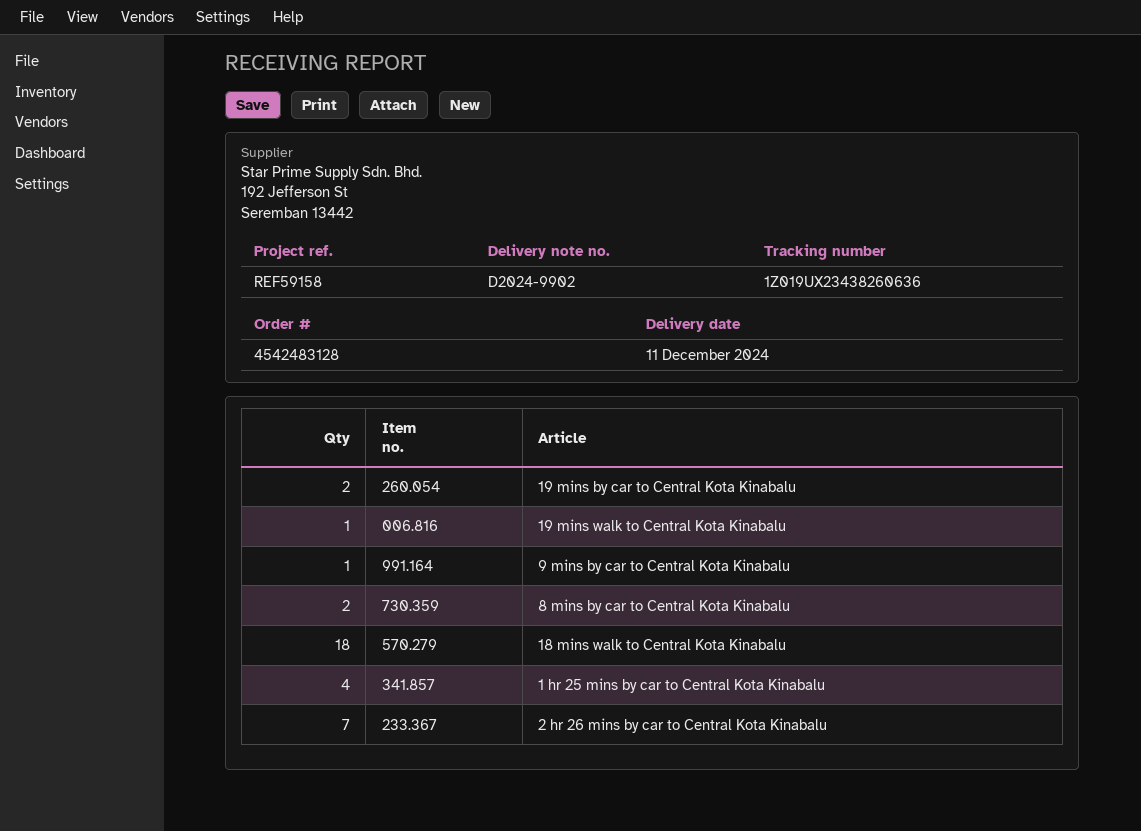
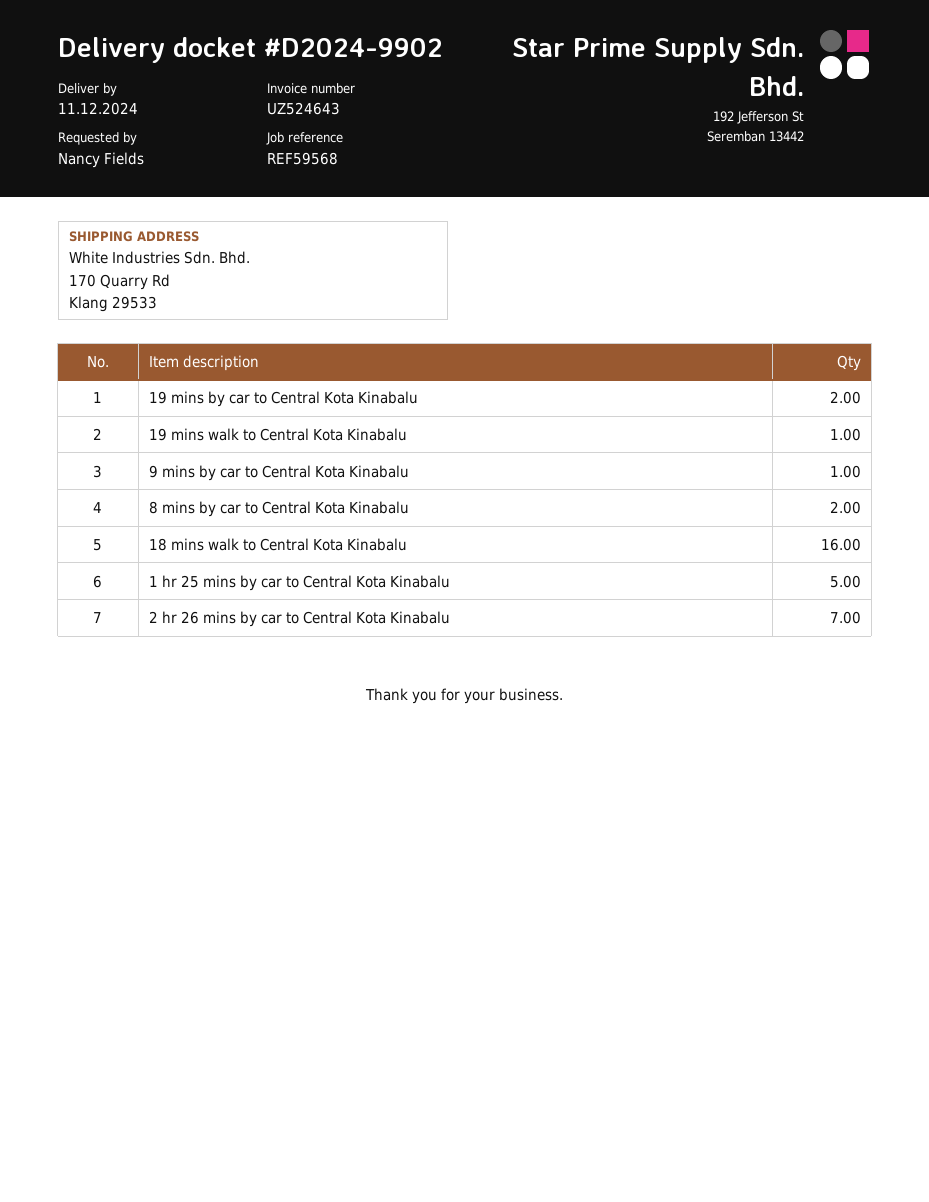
reference: REF59158 -> REF59568
18 mins walk to Central Kota Kinabalu: 18 -> 16
1 hr 25 mins by car to Central Kota Kinabalu: 4 -> 5

